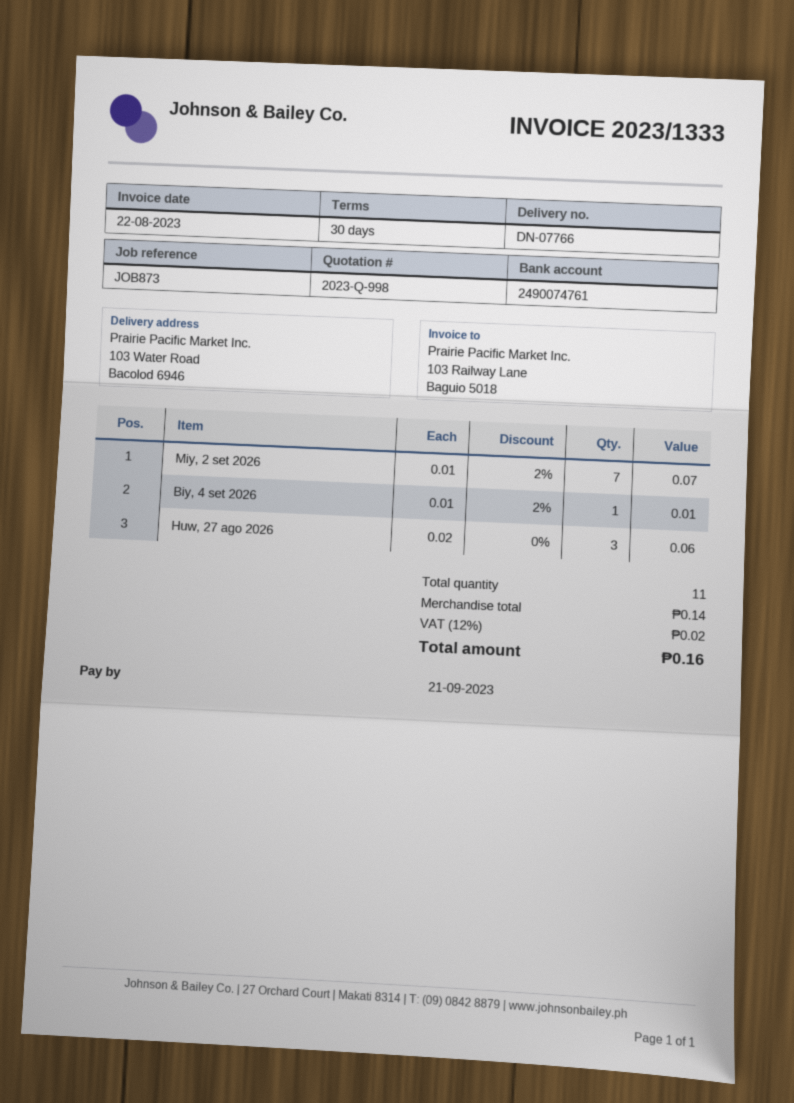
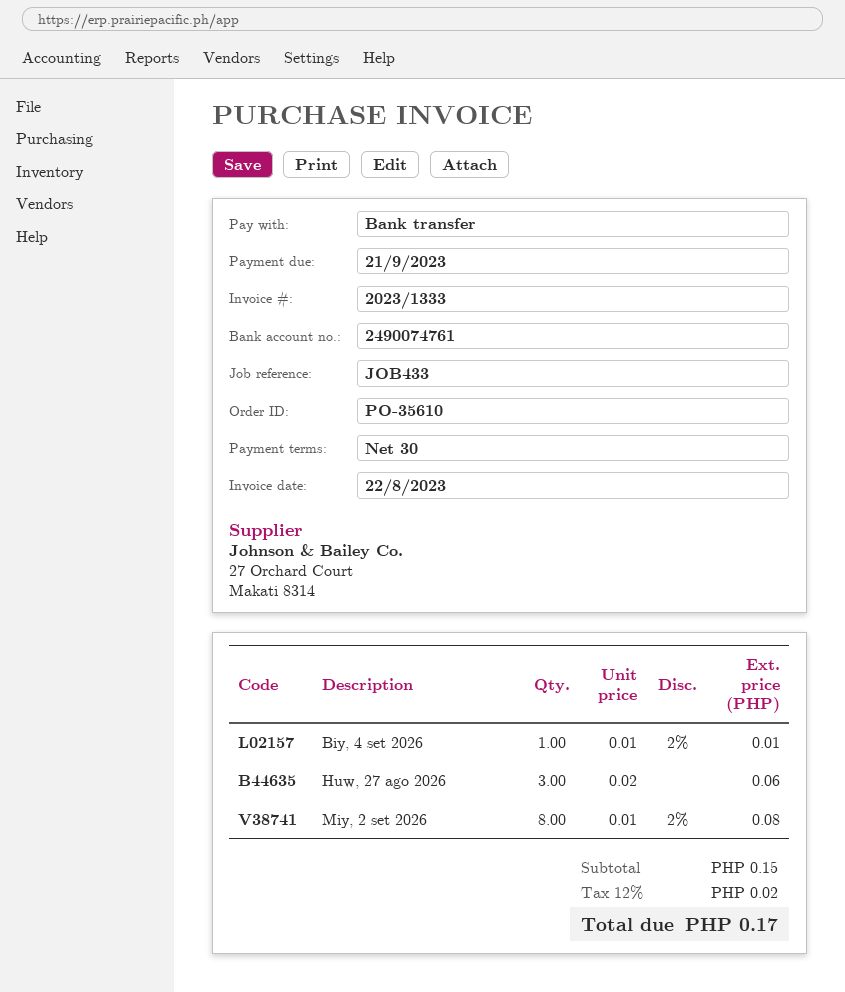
reference: JOB873 -> JOB433
Miy, 2 set 2026: 7 x 0.01 - 2% = 0.07 -> 8 x 0.01 - 2% = 0.08
subtotal: 0.14 -> 0.15
total: 0.16 -> 0.17

